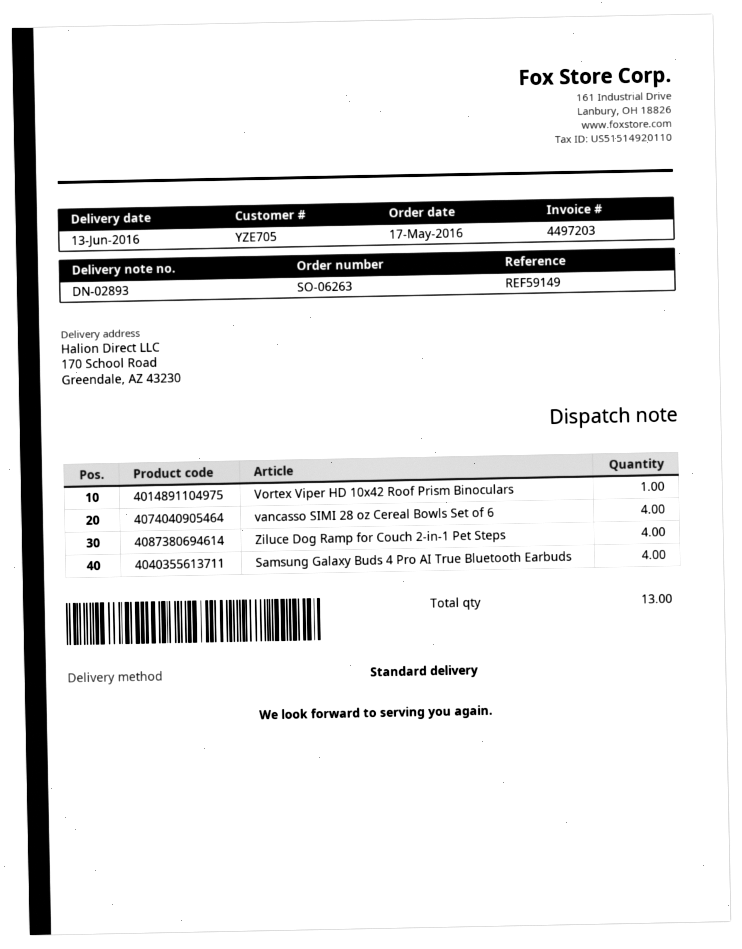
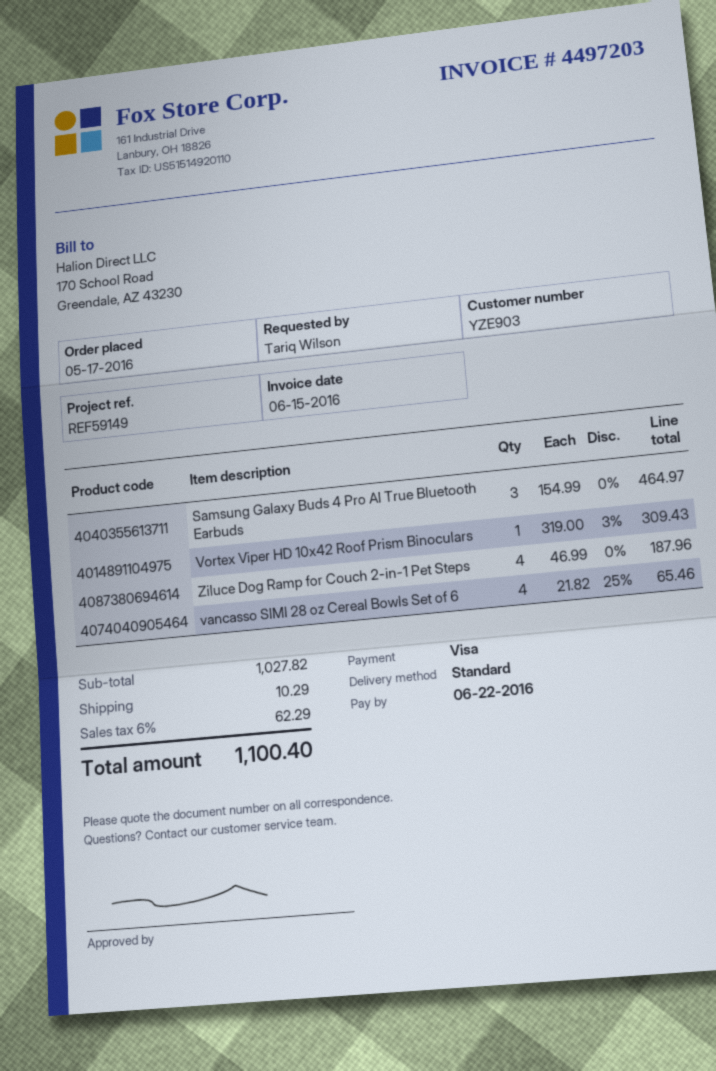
customer number: YZE705 -> YZE903
Samsung Galaxy Buds 4 Pro AI True Bluetooth Earbuds: 4 -> 3

